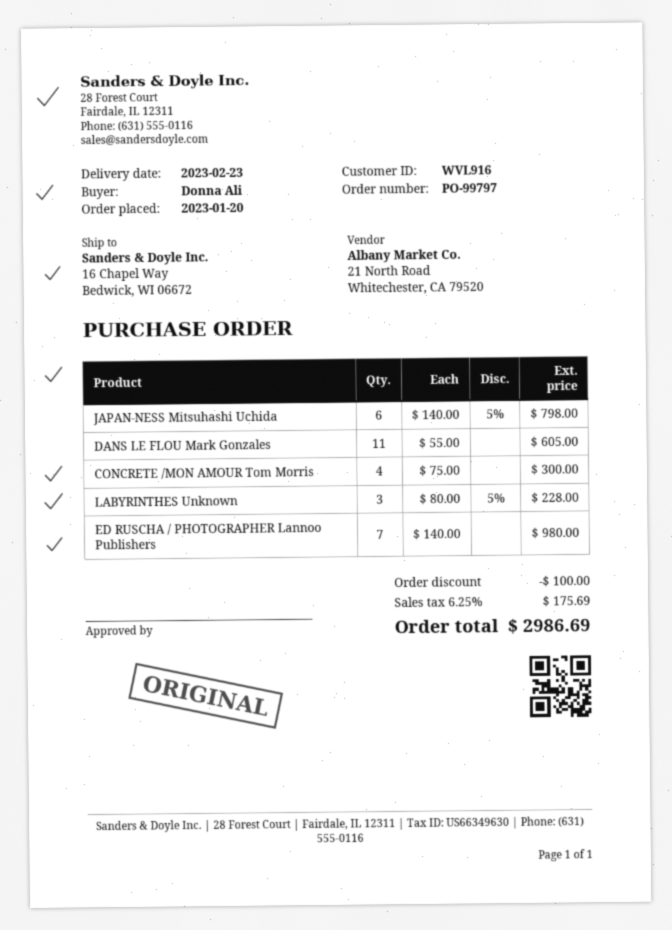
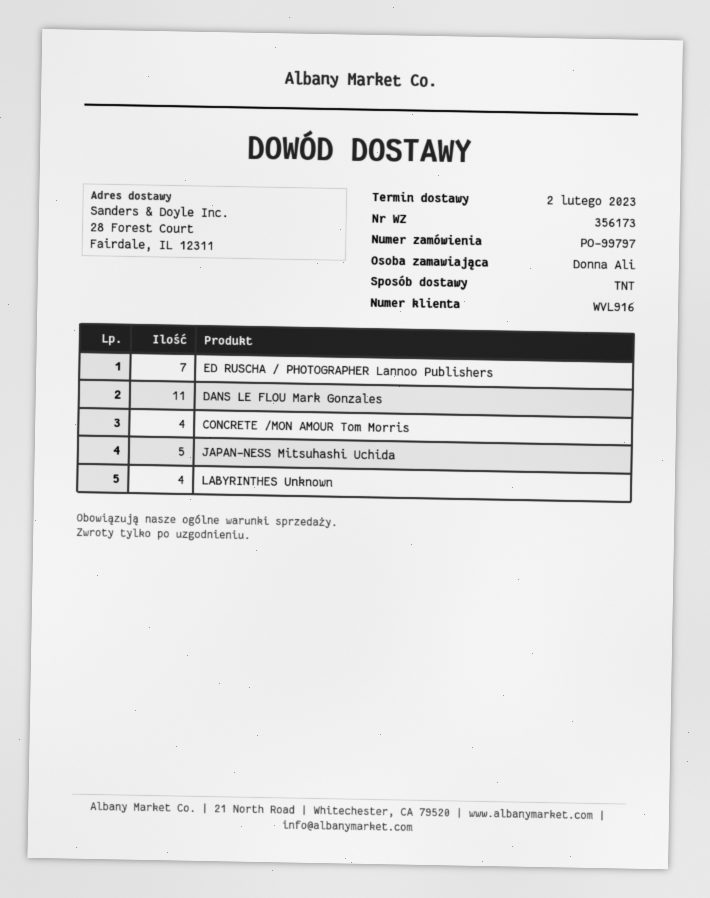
delivery date: 2023-02-23 -> 2023-02-02
ship to: 16 Chapel Way, Bedwick, WI 06672 -> 28 Forest Court, Fairdale, IL 12311
JAPAN-NESS Mitsuhashi Uchida: 6 -> 5
LABYRINTHES Unknown: 3 -> 4

